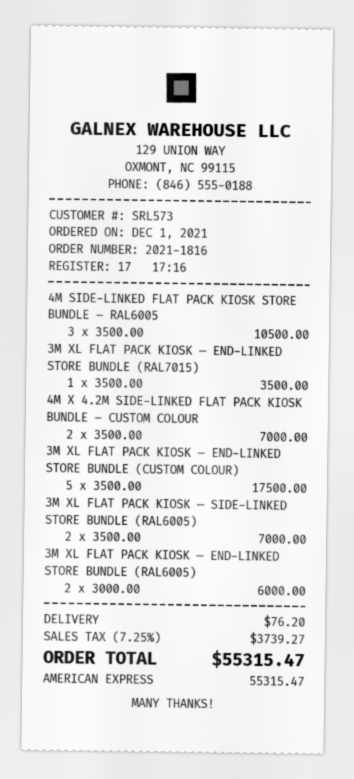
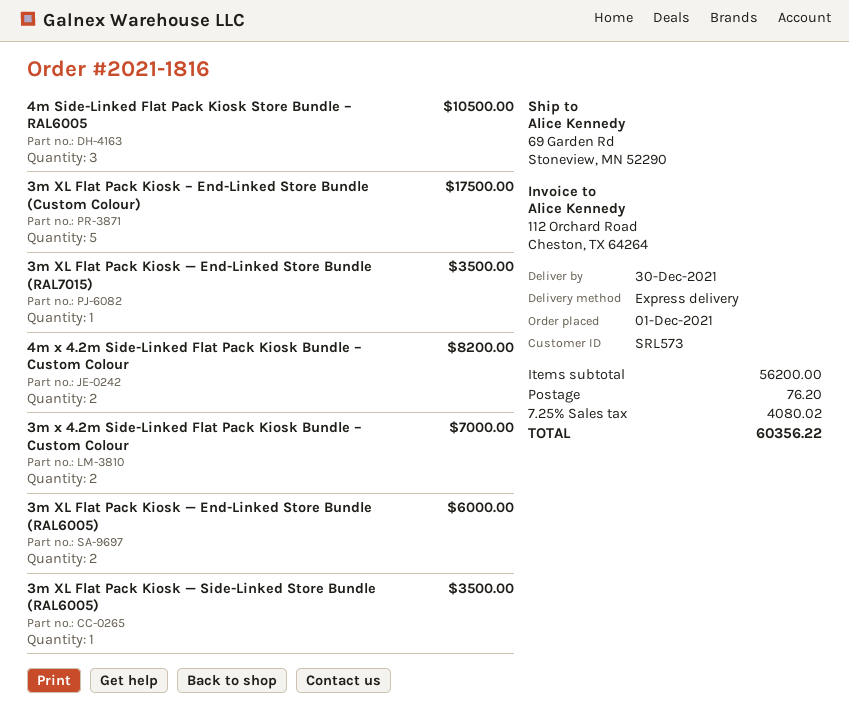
4M X 4.2M SIDE-LINKED FLAT PACK KIOSK BUNDLE – CUSTOM COLOUR: 2 for 7000.00 -> 2 for 8200.00
3M XL FLAT PACK KIOSK — SIDE-LINKED STORE BUNDLE (RAL6005): 2 for 7000.00 -> 1 for 3500.00
3m x 4.2m Side-Linked Flat Pack Kiosk Bundle – Custom Colour: none -> 2 for 7000.00
tax: 7.25% = 3739.27 -> 7.25% = 4080.02
total: 55315.47 -> 60356.22

